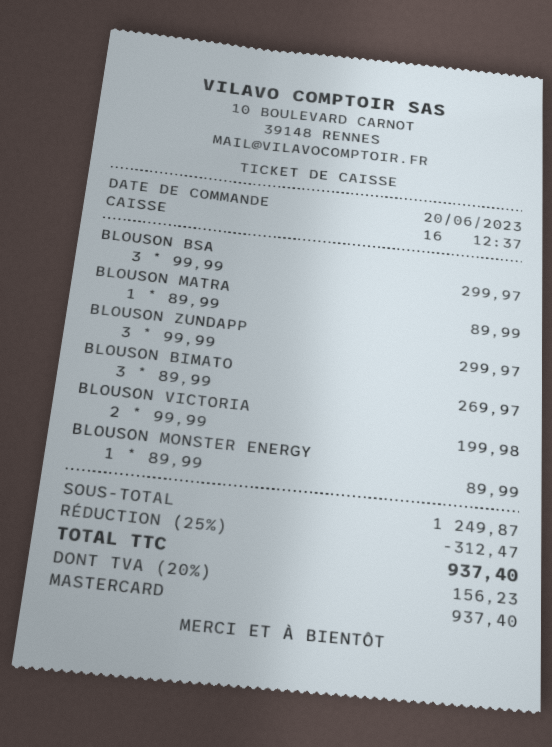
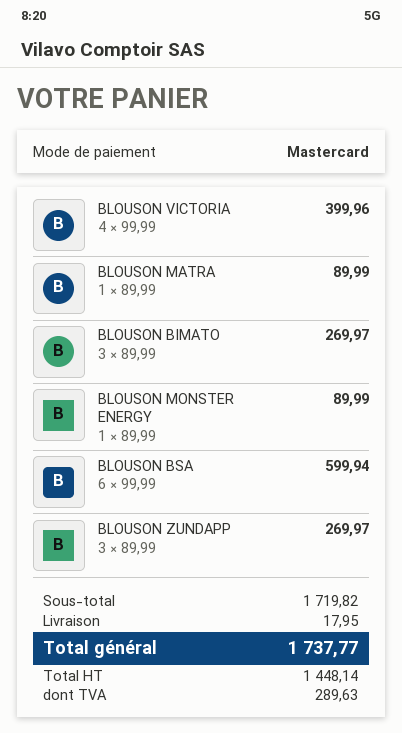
BLOUSON BSA: 3 x 99.99 = 299.97 -> 6 x 99.99 = 599.94
BLOUSON ZUNDAPP: 3 x 99.99 = 299.97 -> 3 x 89.99 = 269.97
BLOUSON VICTORIA: 2 x 99.99 = 199.98 -> 4 x 99.99 = 399.96
subtotal: 1249.87 -> 1719.82
discount: 25% = 312.47 -> none
shipping: none -> 17.95
tax: 156.23 -> 289.63
total: 937.40 -> 1737.77

